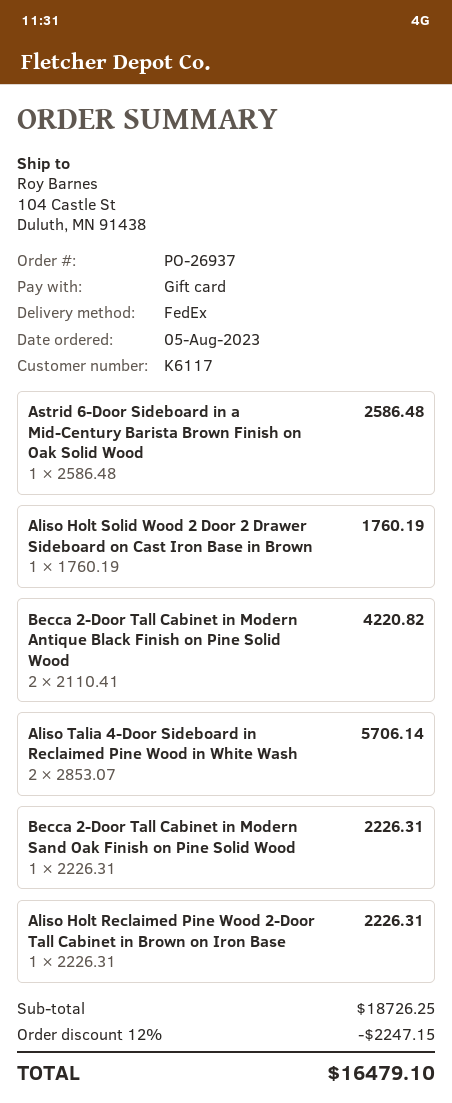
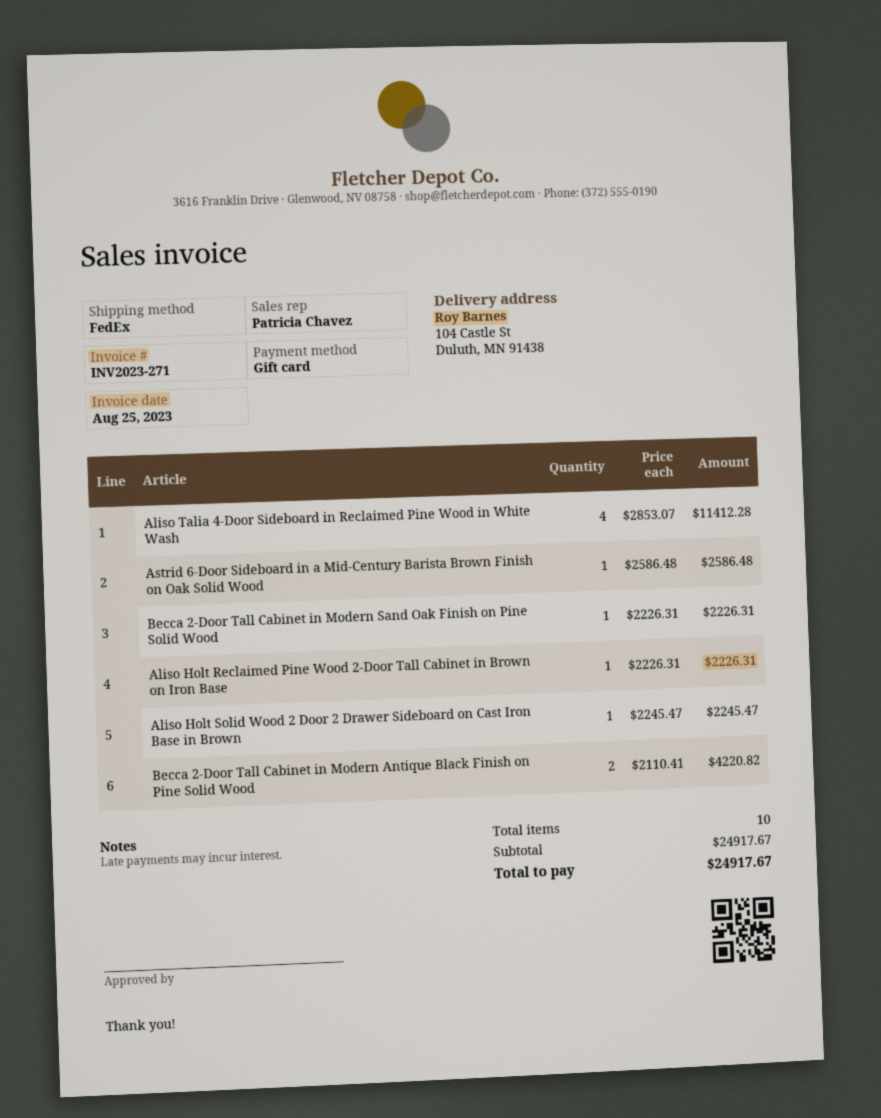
Aliso Holt Solid Wood 2 Door 2 Drawer Sideboard on Cast Iron Base in Brown: 1 x 1760.19 = 1760.19 -> 1 x 2245.47 = 2245.47
Aliso Talia 4-Door Sideboard in Reclaimed Pine Wood in White Wash: 2 x 2853.07 = 5706.14 -> 4 x 2853.07 = 11412.28
subtotal: 18726.25 -> 24917.67
discount: 12% = 2247.15 -> none
total: 16479.10 -> 24917.67

